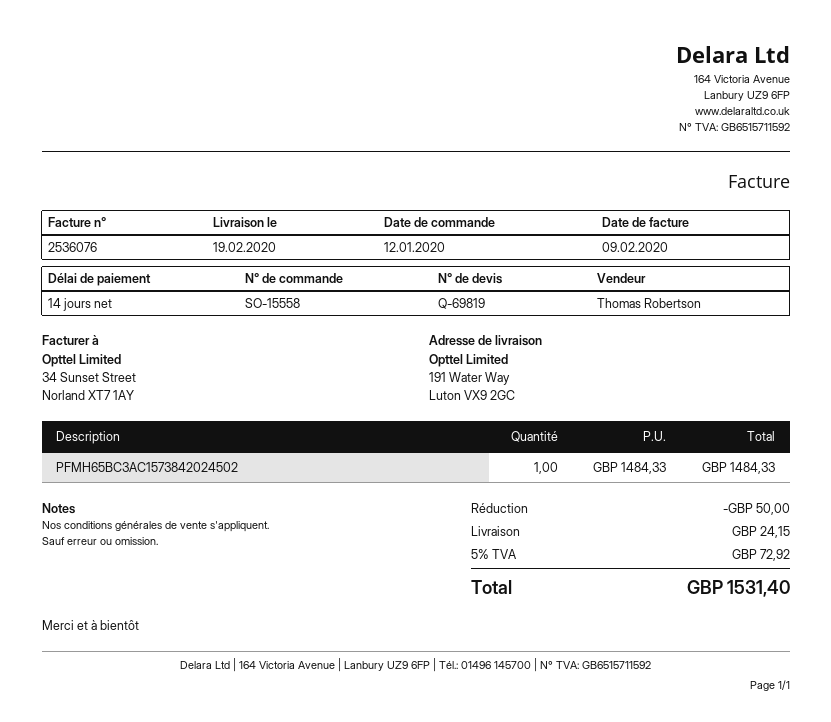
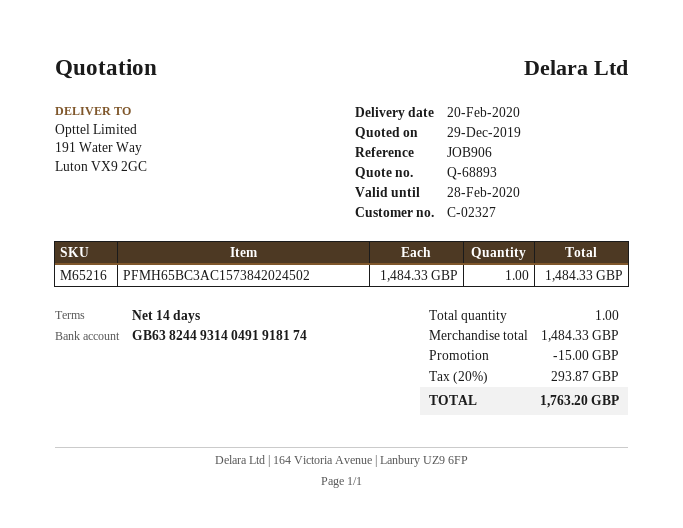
quote number: Q-69819 -> Q-68893
delivery date: 2020-02-19 -> 2020-02-20
discount: 50.00 -> 15.00
shipping: 24.15 -> none
tax: 5% = 72.92 -> 20% = 293.87
total: 1531.40 -> 1763.20

